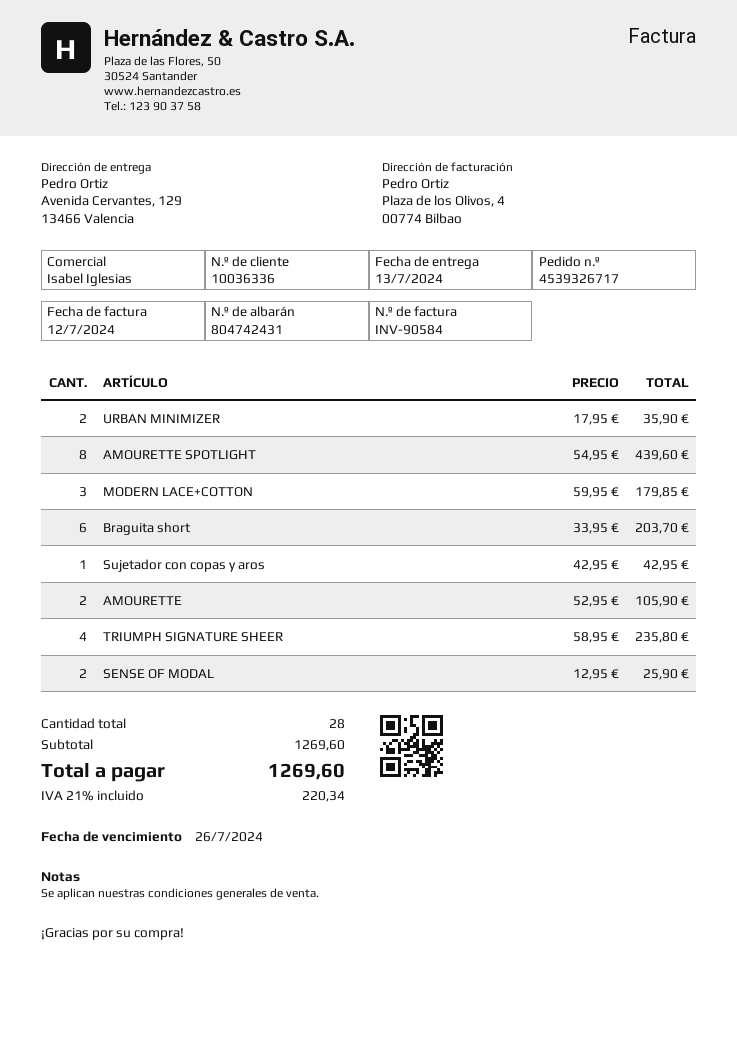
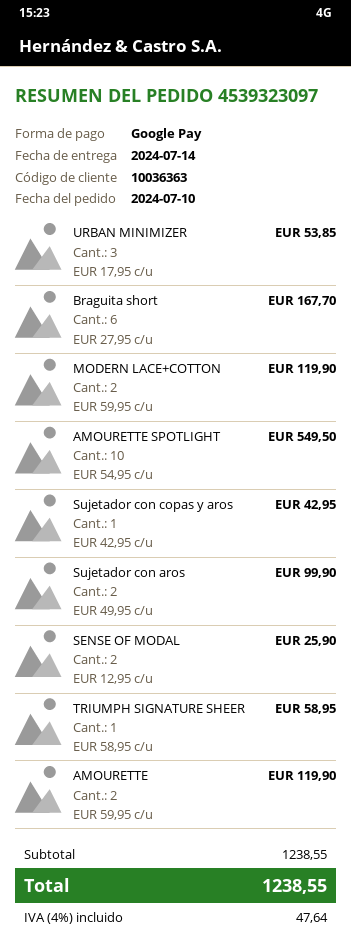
order number: 4539326717 -> 4539323097
delivery date: 2024-07-13 -> 2024-07-14
customer number: 10036336 -> 10036363
URBAN MINIMIZER: 2 x 17.95 = 35.90 -> 3 x 17.95 = 53.85
AMOURETTE SPOTLIGHT: 8 x 54.95 = 439.60 -> 10 x 54.95 = 549.50
MODERN LACE+COTTON: 3 x 59.95 = 179.85 -> 2 x 59.95 = 119.90
Braguita short: 6 x 33.95 = 203.70 -> 6 x 27.95 = 167.70
AMOURETTE: 2 x 52.95 = 105.90 -> 2 x 59.95 = 119.90
TRIUMPH SIGNATURE SHEER: 4 x 58.95 = 235.80 -> 1 x 58.95 = 58.95
Sujetador con aros: none -> 2 x 49.95 = 99.90
subtotal: 1269.60 -> 1238.55
tax: 21% = 220.34 -> 4% = 47.64
total: 1269.60 -> 1238.55

